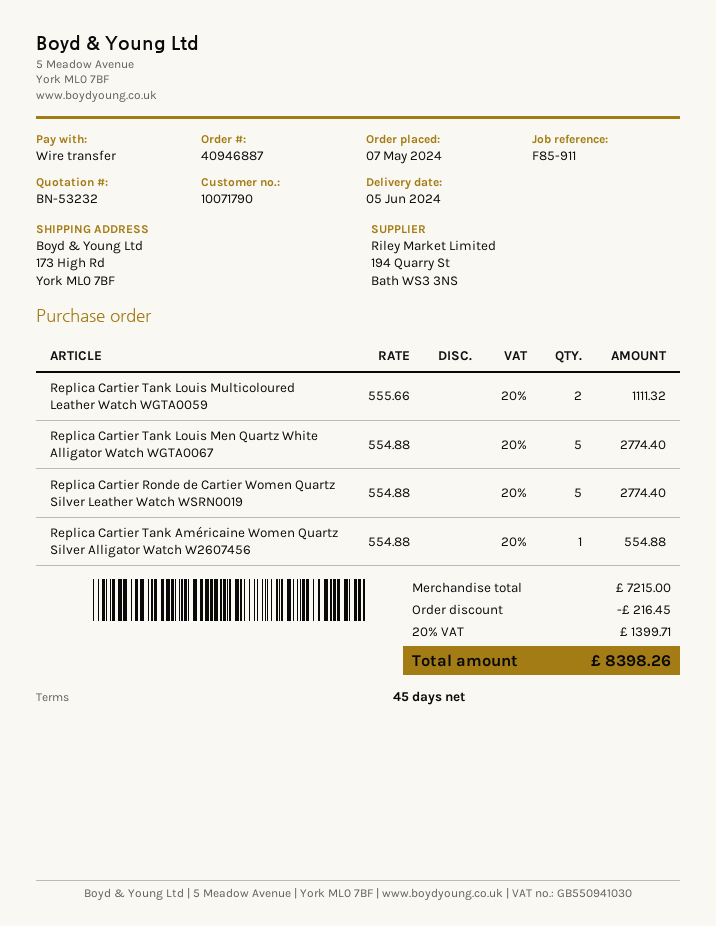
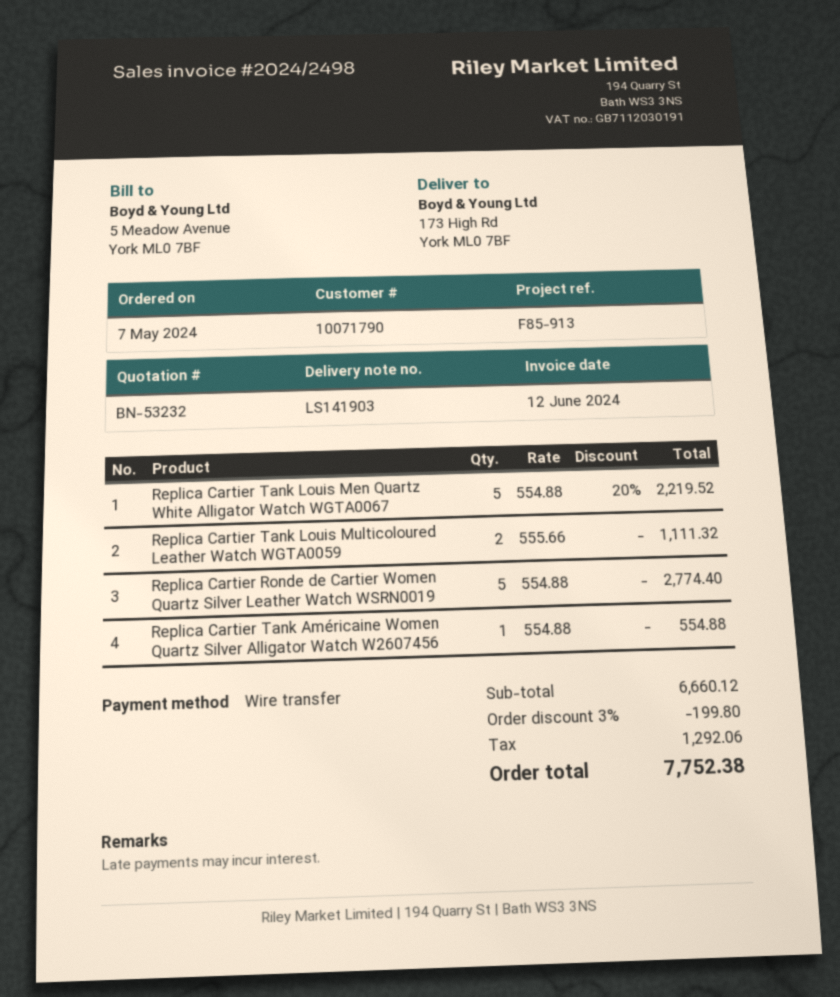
reference: F85-911 -> F85-913
Replica Cartier Tank Louis Men Quartz White Alligator Watch WGTA0067: 5 x 554.88 = 2774.40 -> 5 x 554.88 - 20% = 2219.52
subtotal: 7215.00 -> 6660.12
discount: 216.45 -> 199.80
tax: 1399.71 -> 1292.06
total: 8398.26 -> 7752.38

